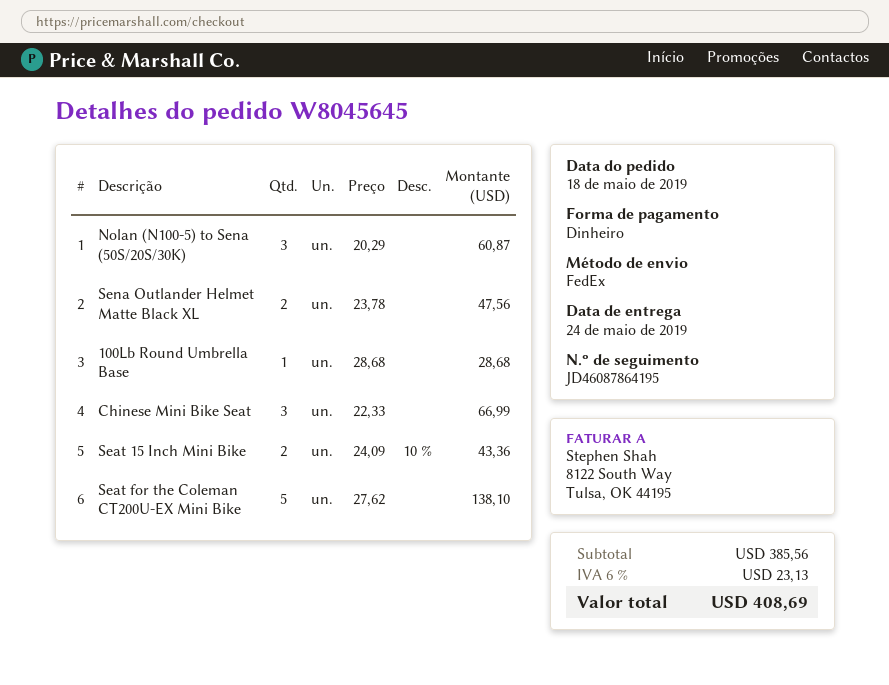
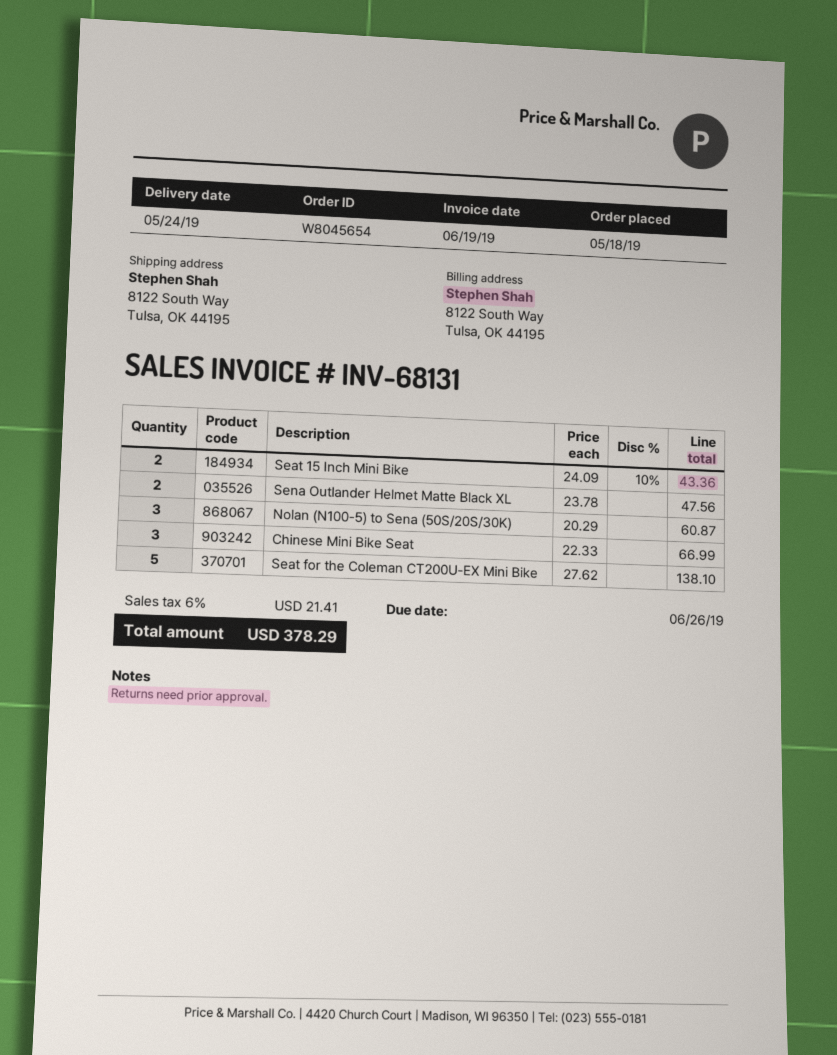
order number: W8045645 -> W8045654
100Lb Round Umbrella Base: 1 x 28.68 = 28.68 -> none
tax: 6% = 23.13 -> 6% = 21.41
total: 408.69 -> 378.29

